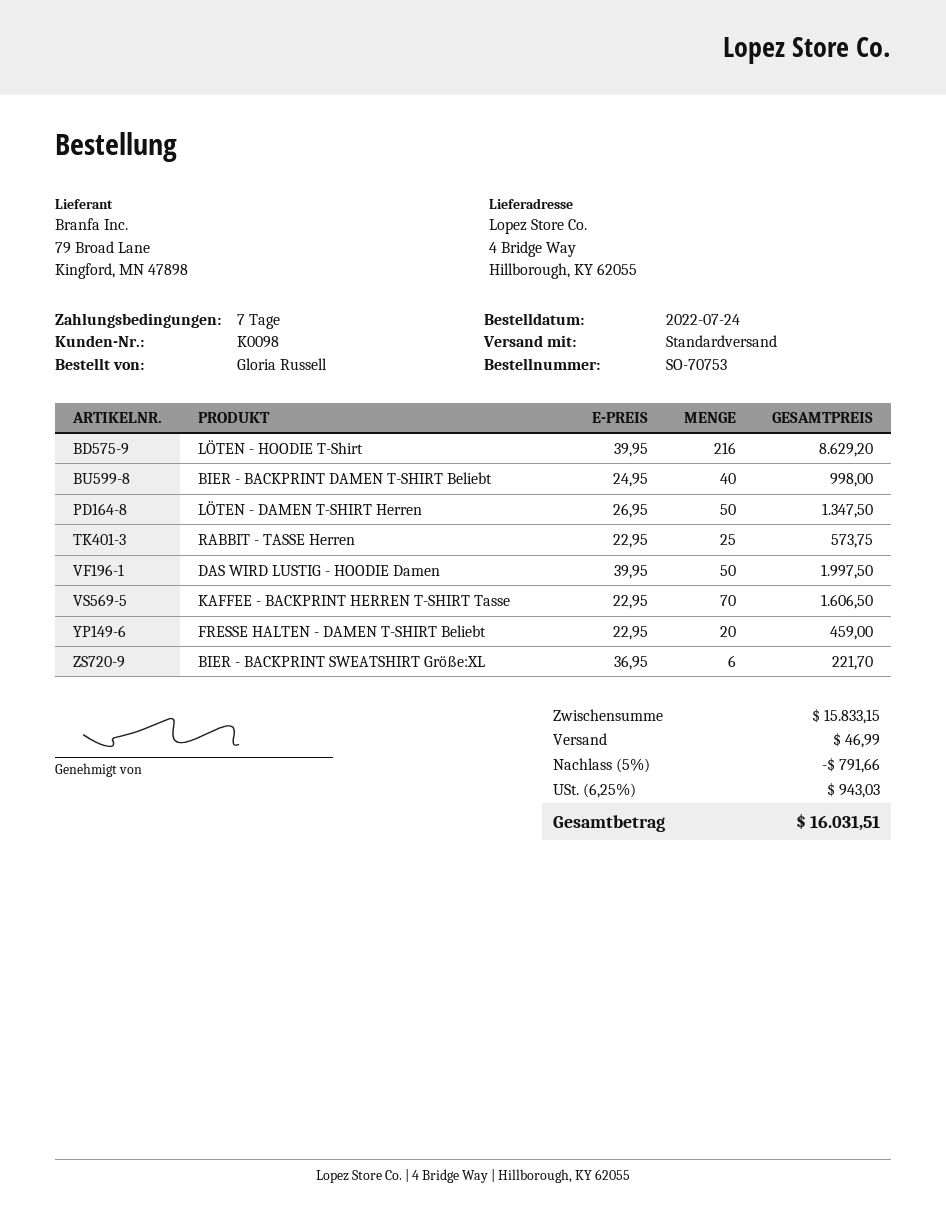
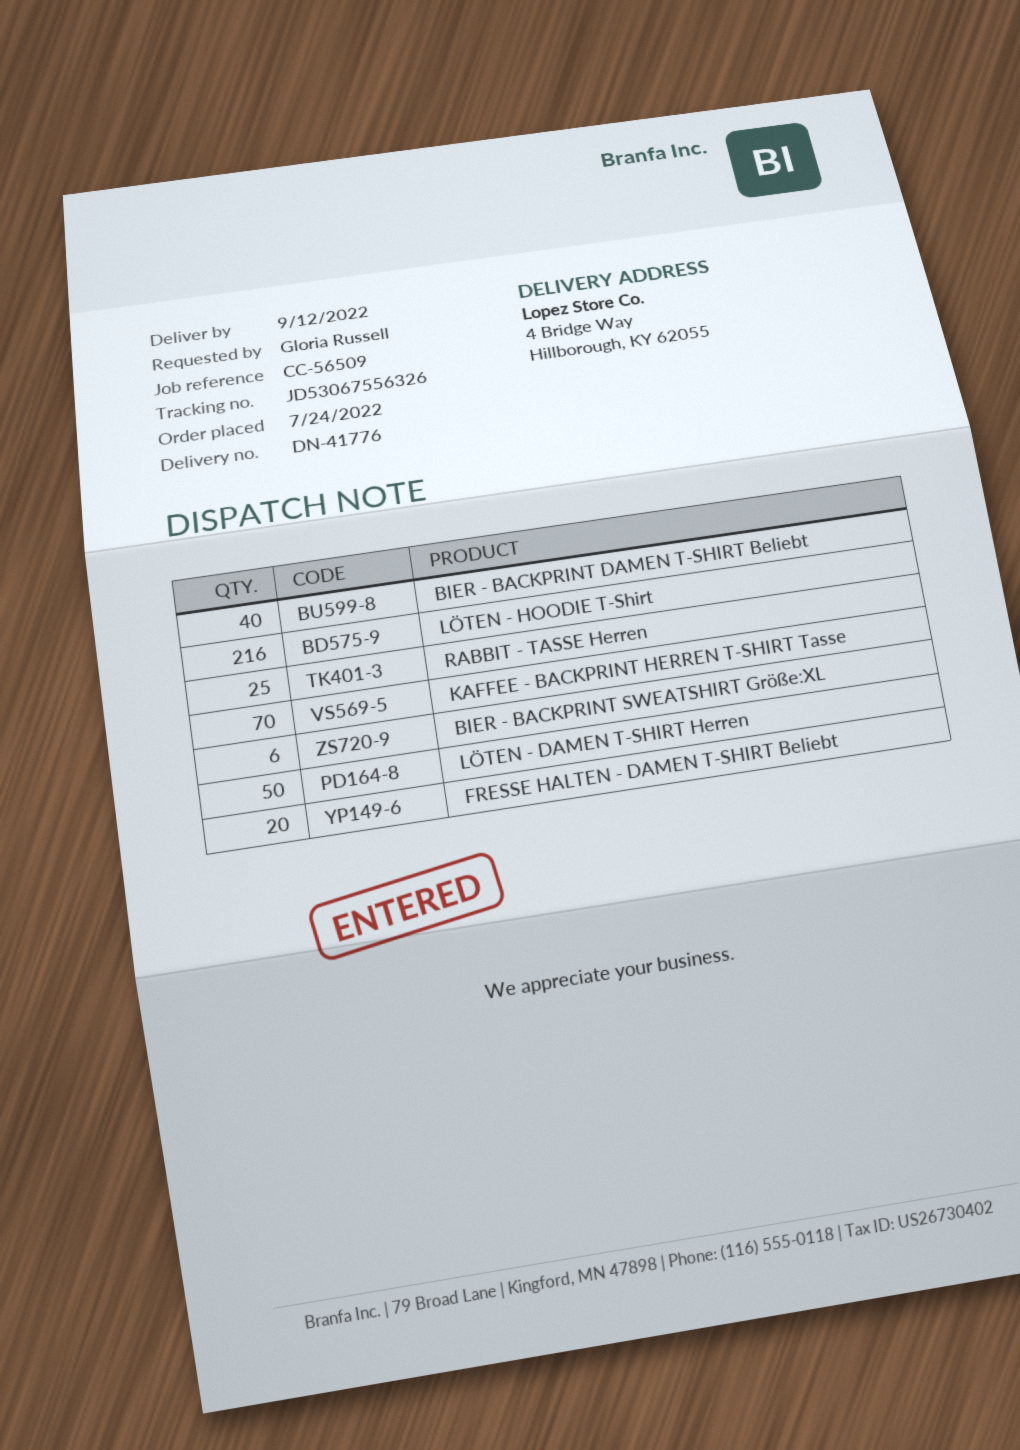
DAS WIRD LUSTIG - HOODIE Damen: 50 -> none

